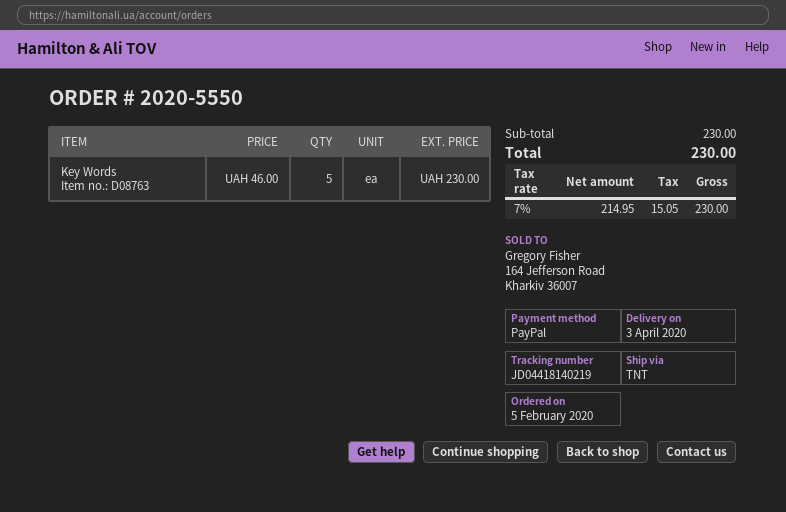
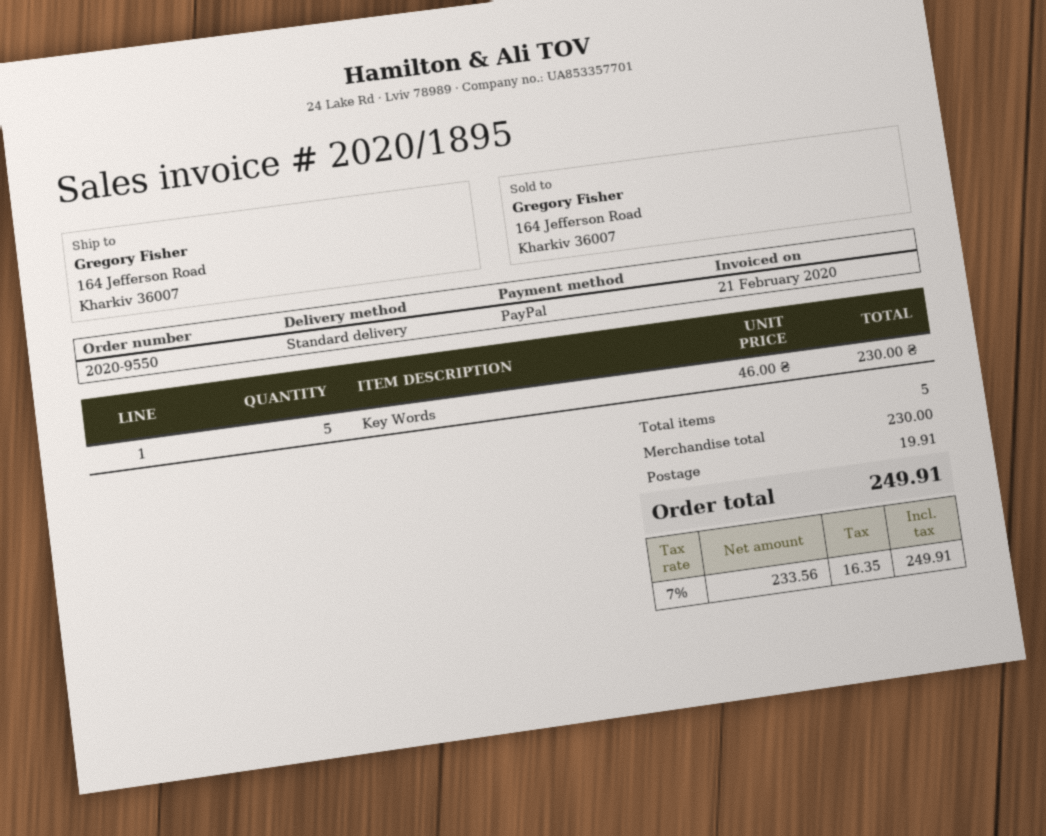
order number: 2020-5550 -> 2020-9550
shipping method: TNT -> standard
shipping: none -> 19.91
net: 214.95 -> 233.56
tax: 7% = 15.05 -> 7% = 16.35
total: 230.00 -> 249.91

